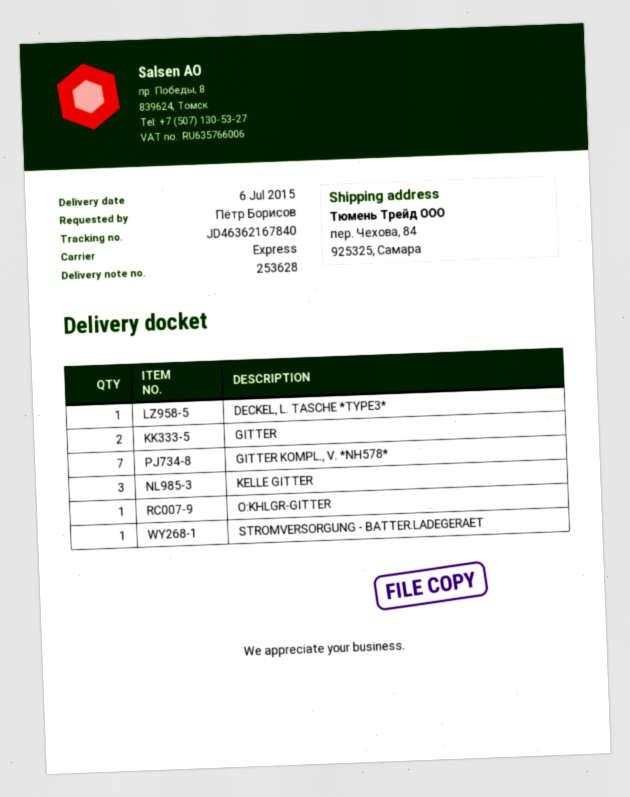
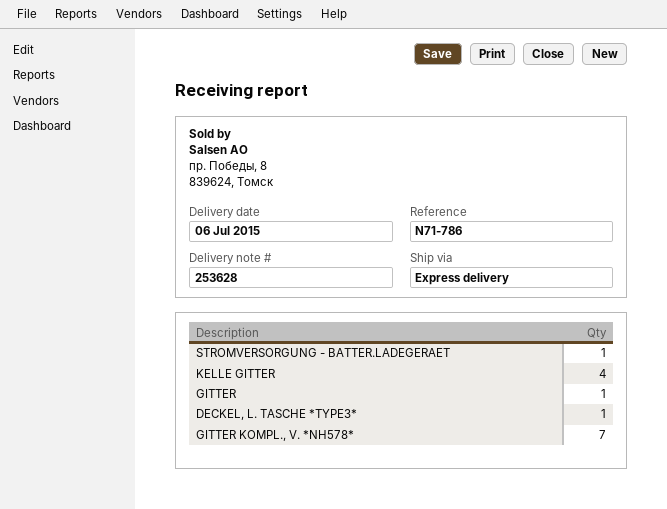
GITTER: 2 -> 1
KELLE GITTER: 3 -> 4
O:KHLGR-GITTER: 1 -> none

